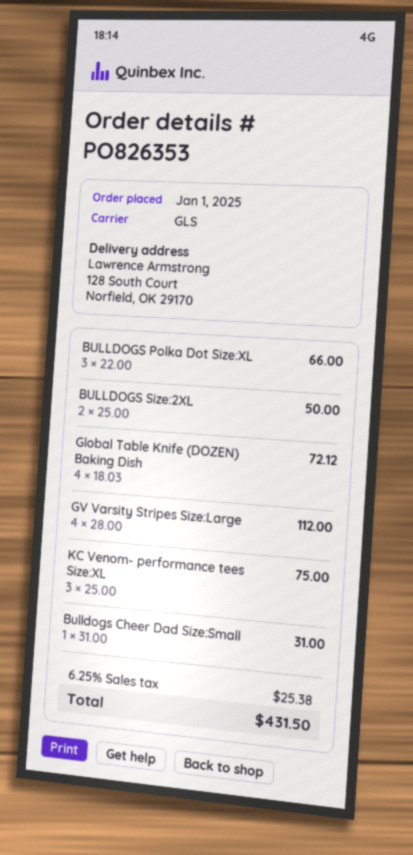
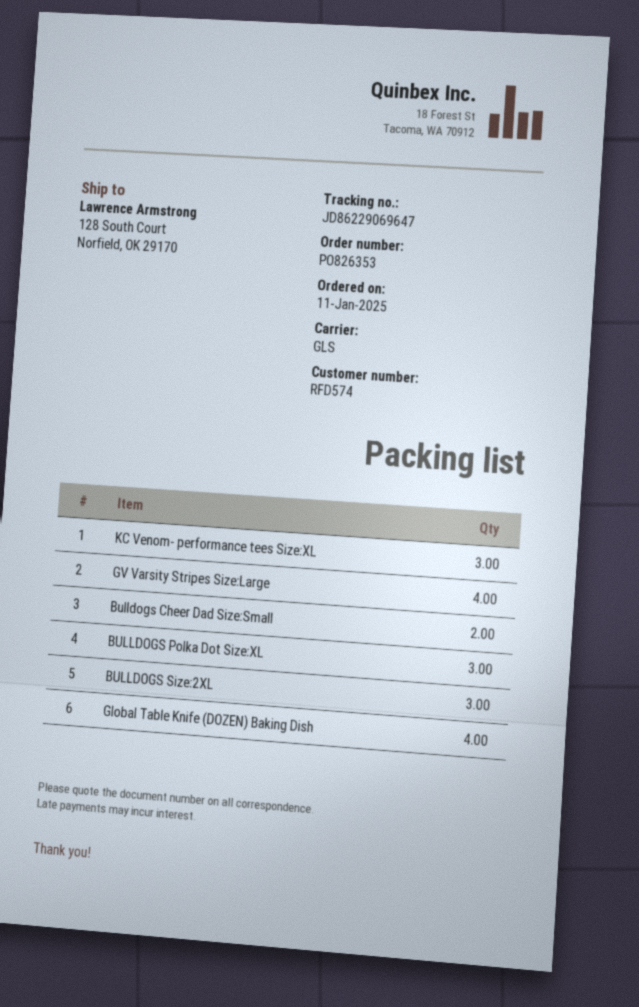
order date: 2025-01-01 -> 2025-01-11
BULLDOGS Size:2XL: 2 -> 3
Bulldogs Cheer Dad Size:Small: 1 -> 2

